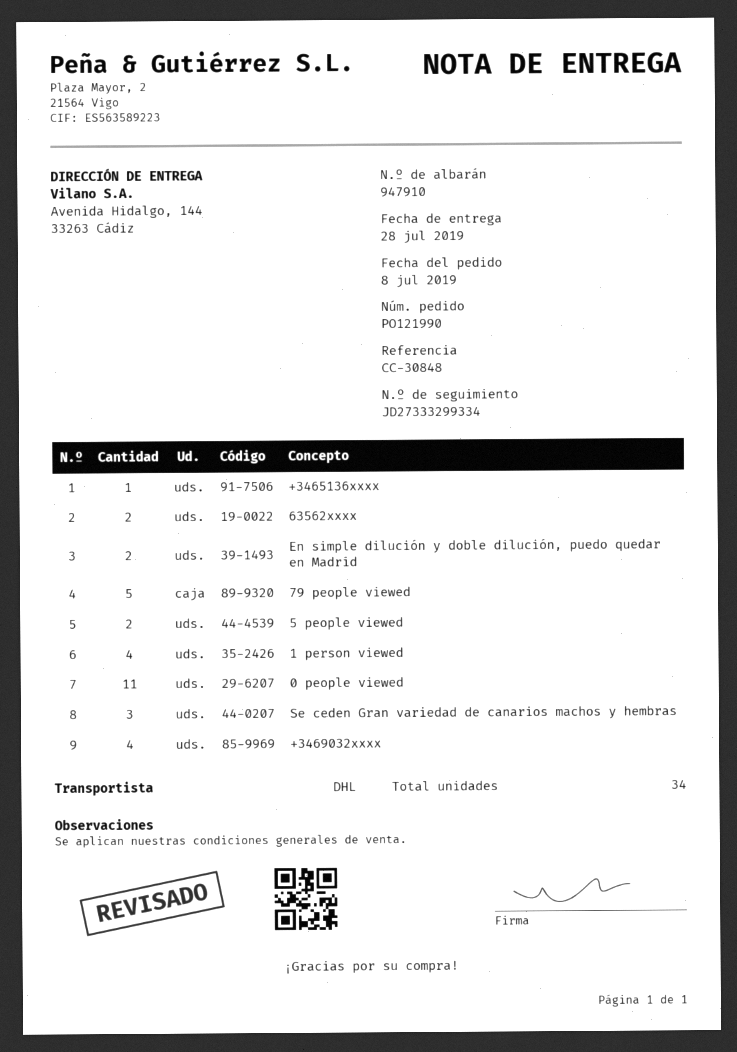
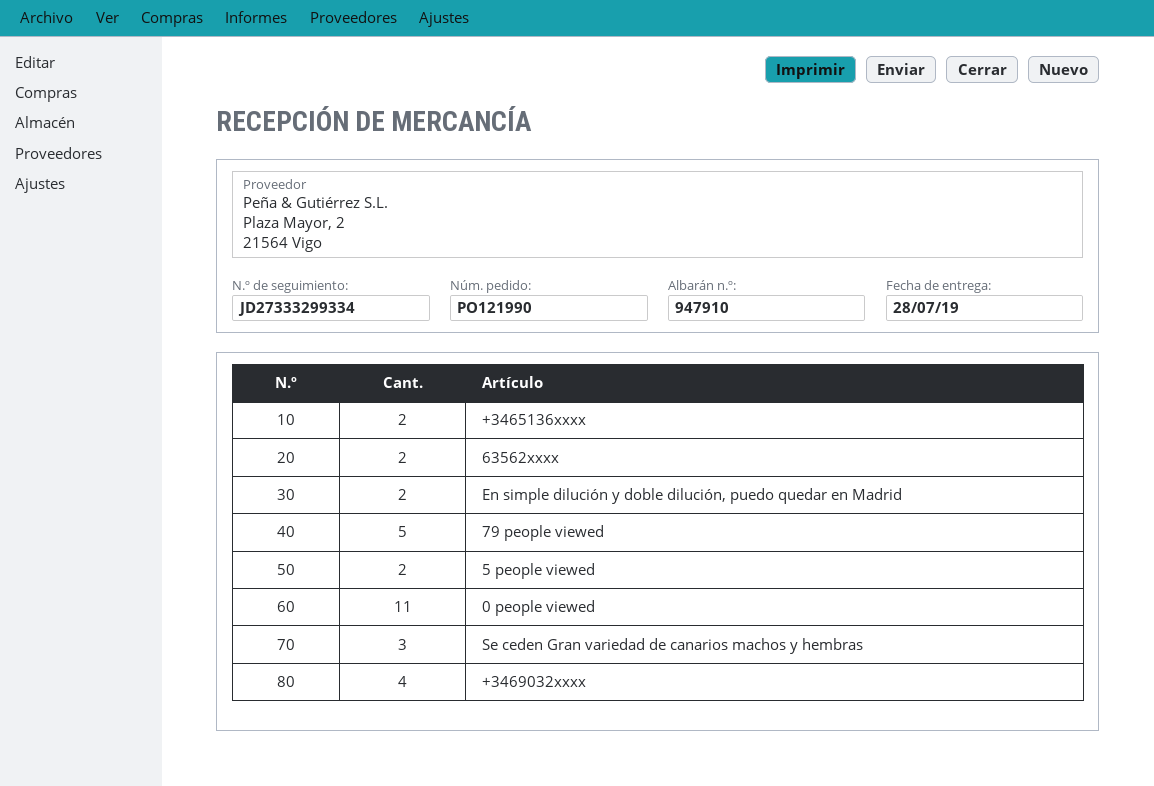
+3465136xxxx: 1 -> 2
1 person viewed: 4 -> none

